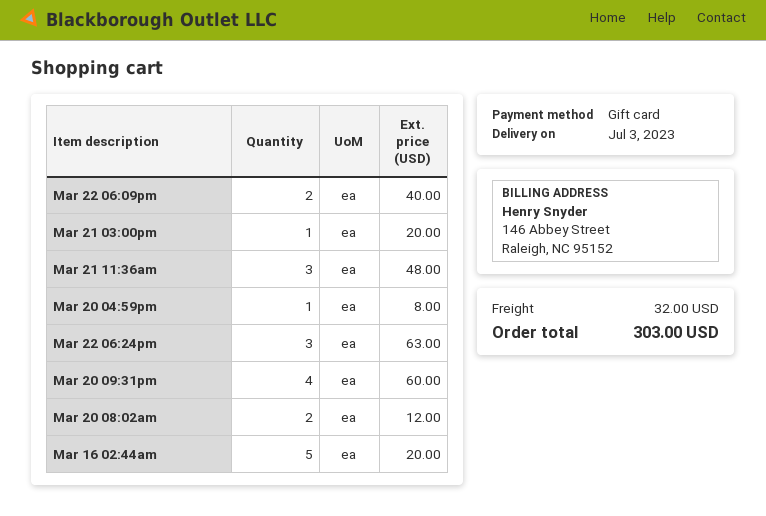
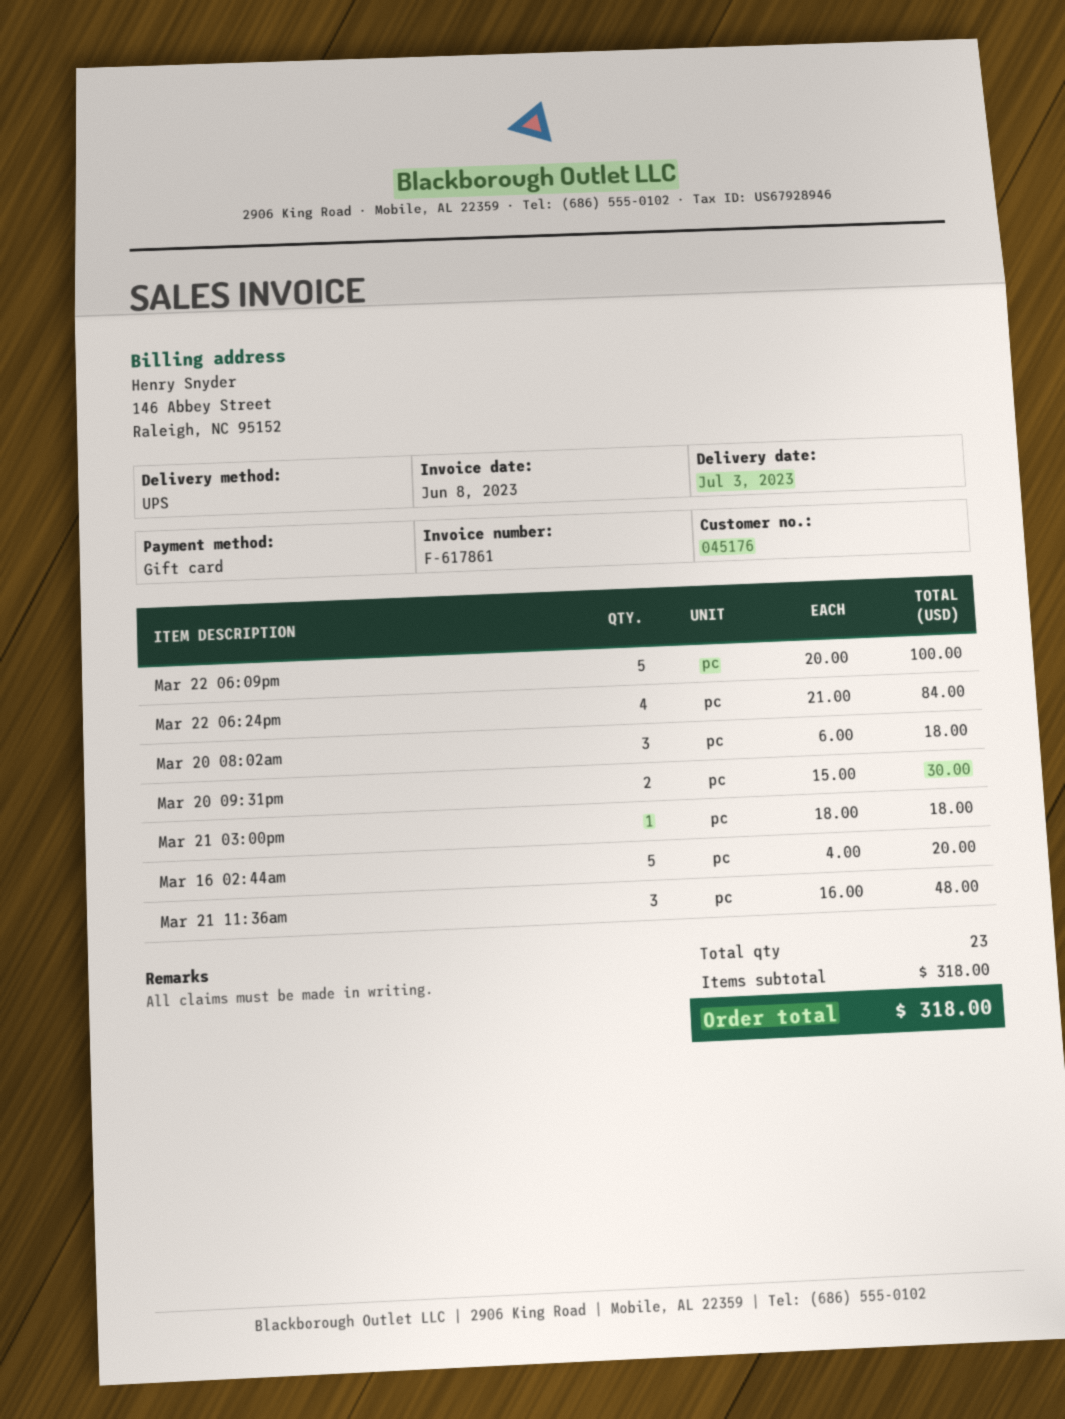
Mar 22 06:09pm: 2 for 40.00 -> 5 for 100.00
Mar 21 03:00pm: 1 for 20.00 -> 1 for 18.00
Mar 20 04:59pm: 1 for 8.00 -> none
Mar 22 06:24pm: 3 for 63.00 -> 4 for 84.00
Mar 20 09:31pm: 4 for 60.00 -> 2 for 30.00
Mar 20 08:02am: 2 for 12.00 -> 3 for 18.00
shipping: 32.00 -> none
total: 303.00 -> 318.00

